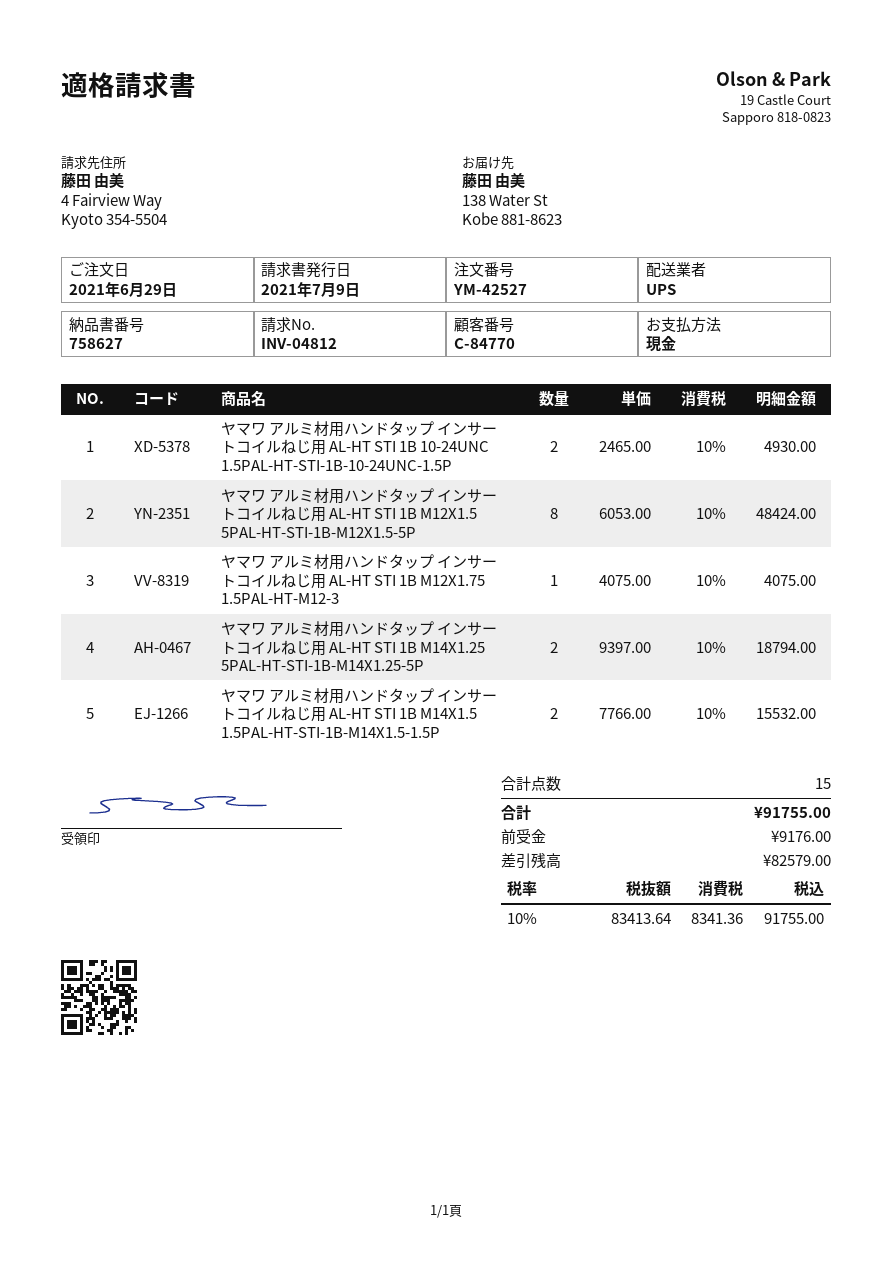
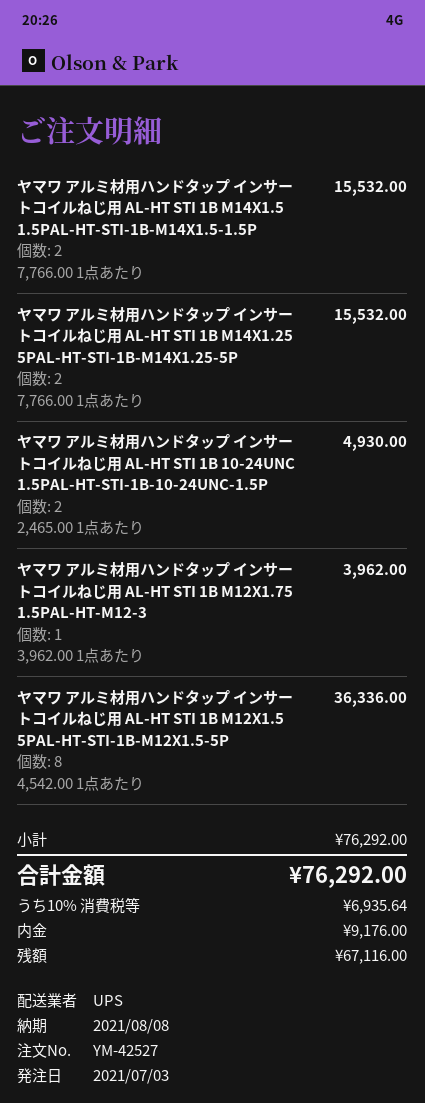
order date: 2021-06-29 -> 2021-07-03
ヤマワ アルミ材用ハンドタップ インサートコイルねじ用 AL-HT STI 1B M12X1.5 5PAL-HT-STI-1B-M12X1.5-5P: 8 x 6053.00 = 48424.00 -> 8 x 4542.00 = 36336.00
ヤマワ アルミ材用ハンドタップ インサートコイルねじ用 AL-HT STI 1B M12X1.75 1.5PAL-HT-M12-3: 1 x 4075.00 = 4075.00 -> 1 x 3962.00 = 3962.00
ヤマワ アルミ材用ハンドタップ インサートコイルねじ用 AL-HT STI 1B M14X1.25 5PAL-HT-STI-1B-M14X1.25-5P: 2 x 9397.00 = 18794.00 -> 2 x 7766.00 = 15532.00
tax: 10% = 8341.36 -> 10% = 6935.64
total: 91755.00 -> 76292.00
balance: 82579.00 -> 67116.00

